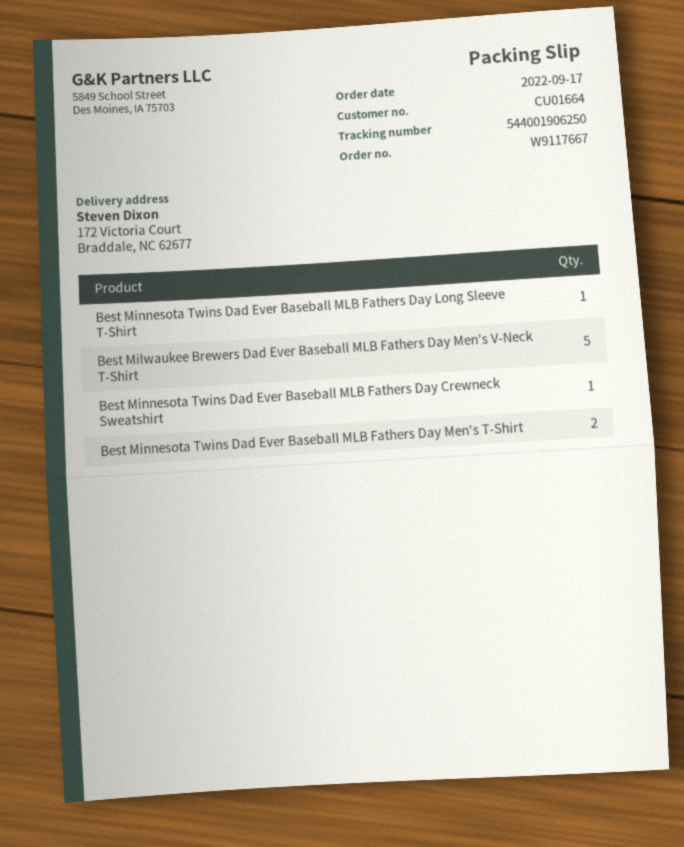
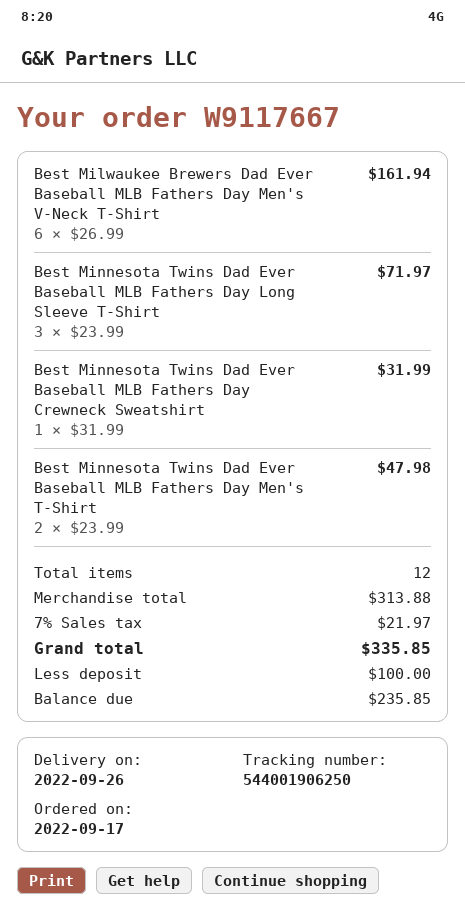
Best Minnesota Twins Dad Ever Baseball MLB Fathers Day Long Sleeve T-Shirt: 1 -> 3
Best Milwaukee Brewers Dad Ever Baseball MLB Fathers Day Men's V-Neck T-Shirt: 5 -> 6

